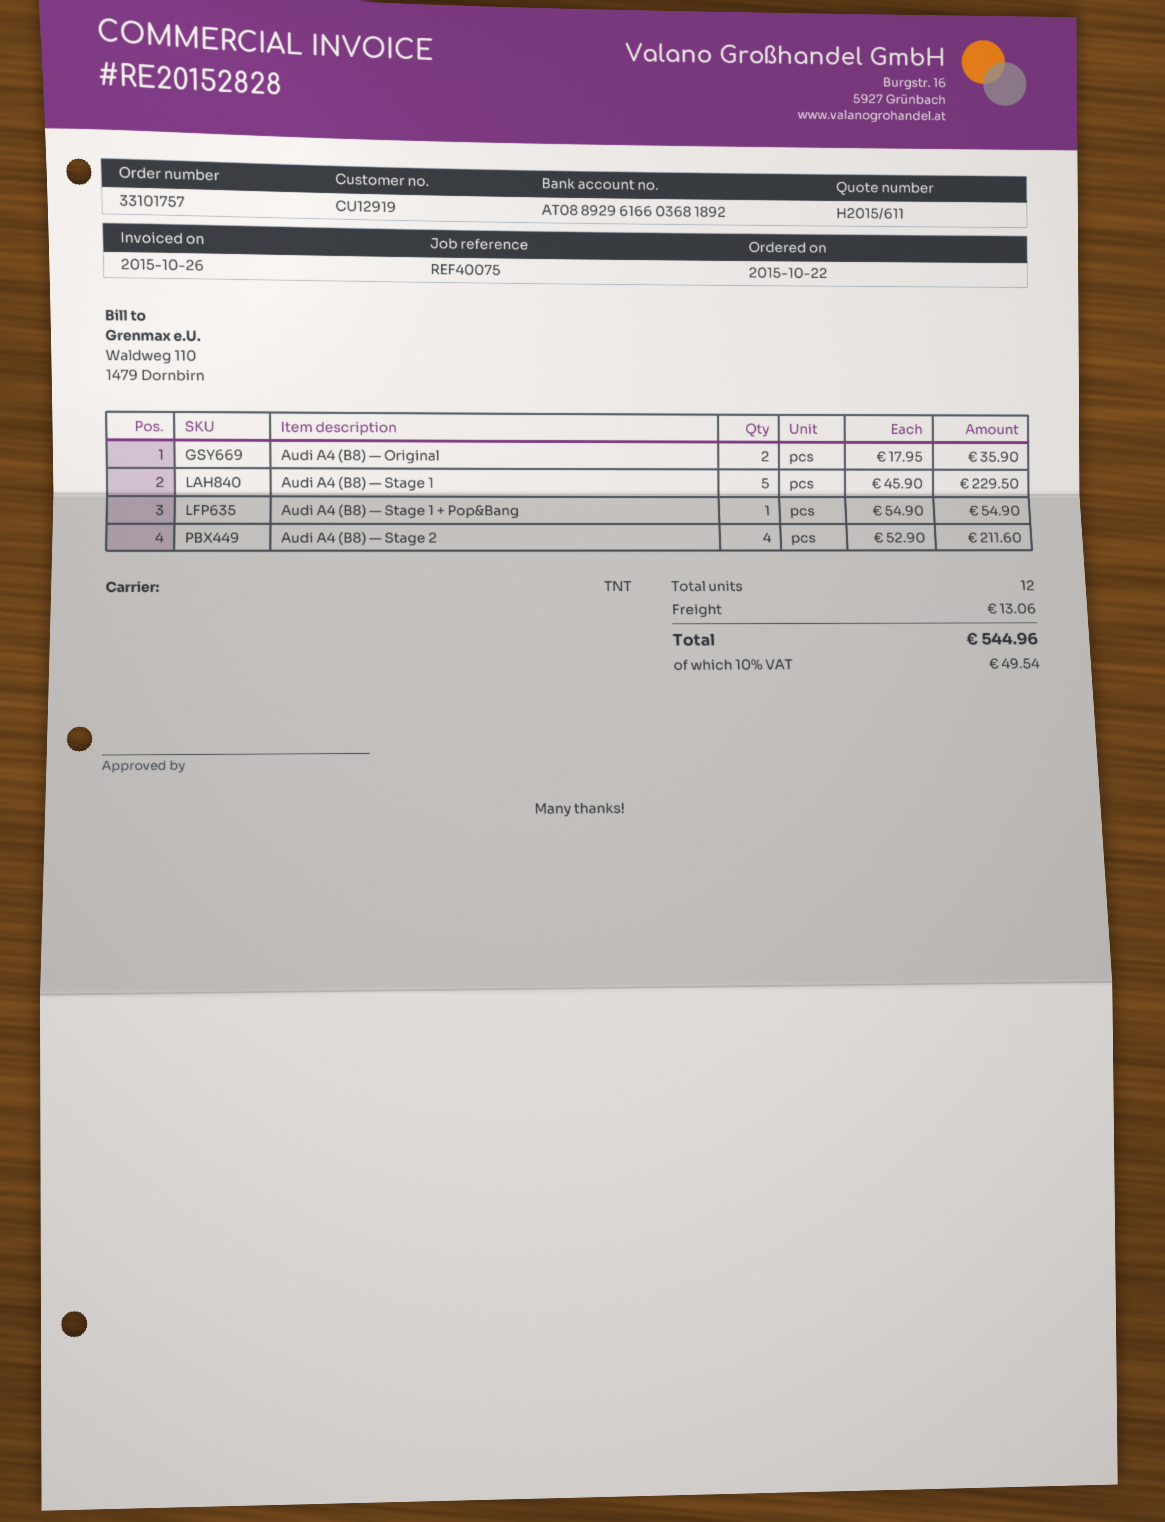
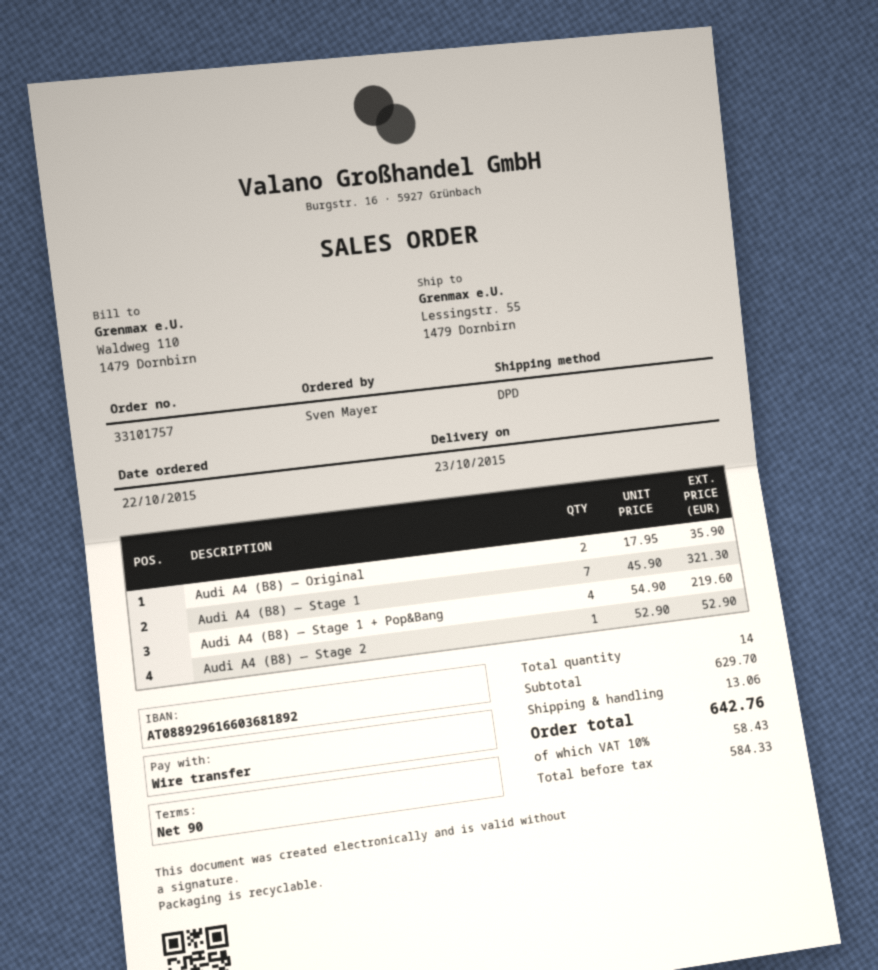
shipping method: TNT -> DPD
Audi A4 (B8) — Stage 1: 5 x 45.90 = 229.50 -> 7 x 45.90 = 321.30
Audi A4 (B8) — Stage 1 + Pop&Bang: 1 x 54.90 = 54.90 -> 4 x 54.90 = 219.60
Audi A4 (B8) — Stage 2: 4 x 52.90 = 211.60 -> 1 x 52.90 = 52.90
total quantity: 12 -> 14
tax: 10% = 49.54 -> 10% = 58.43
total: 544.96 -> 642.76

